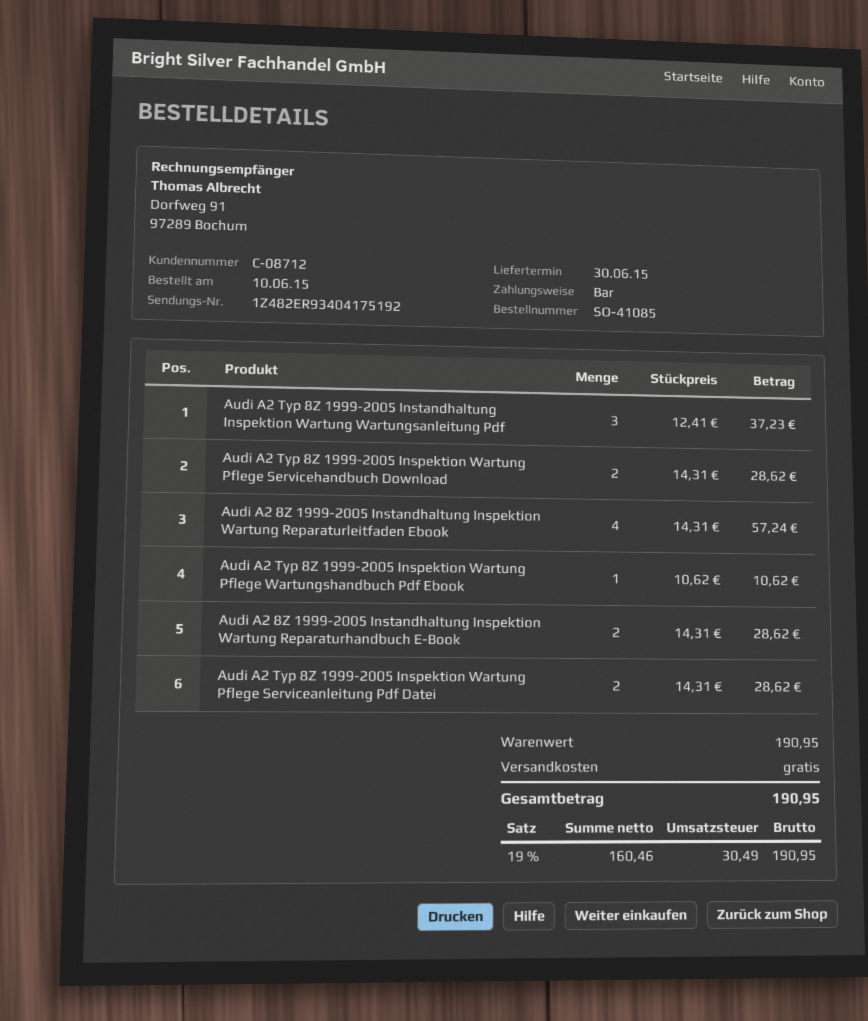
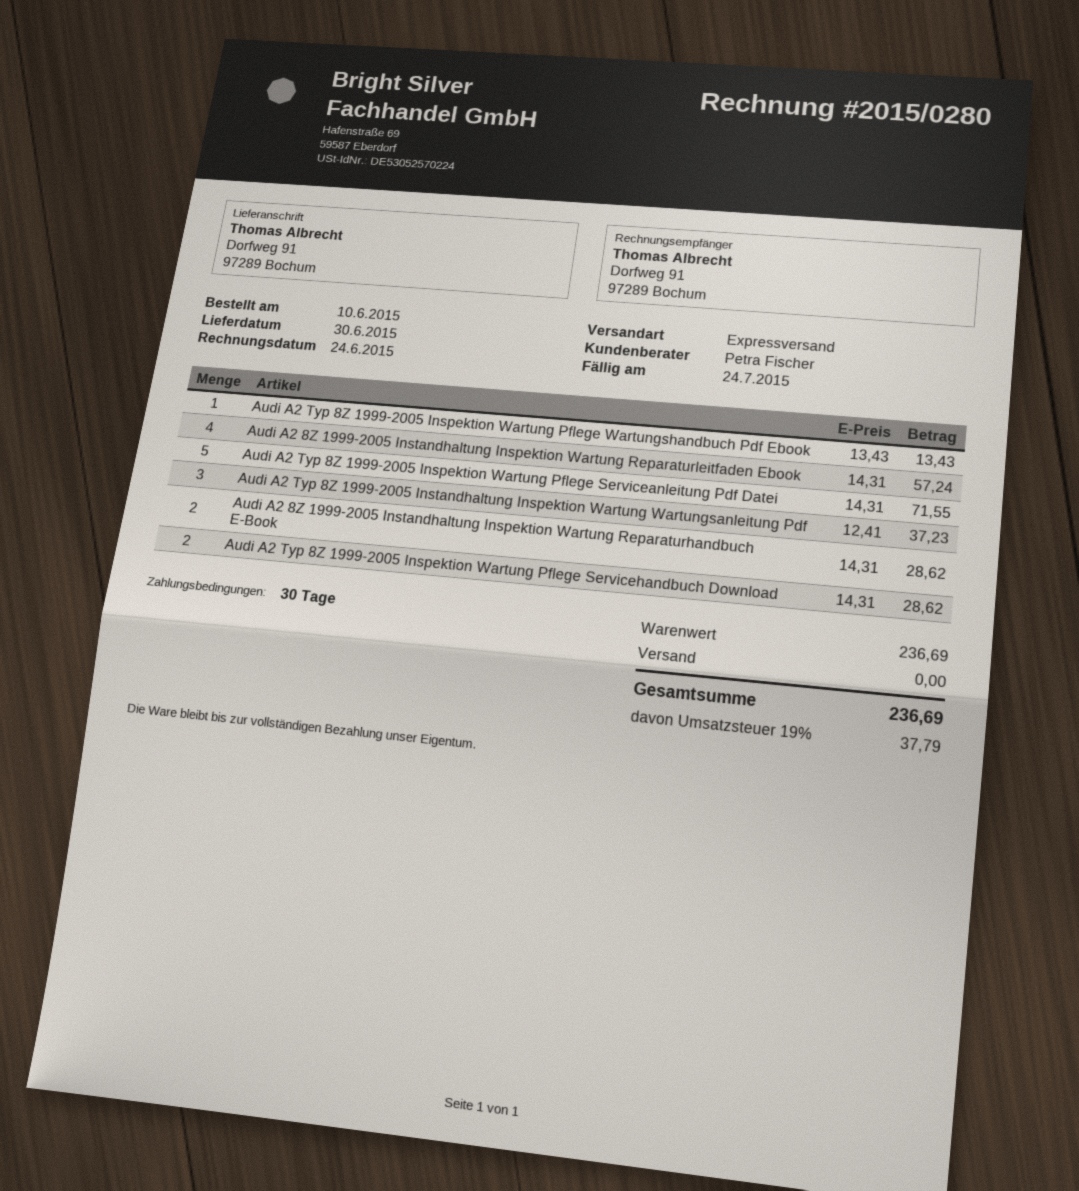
Audi A2 Typ 8Z 1999-2005 Inspektion Wartung Pflege Wartungshandbuch Pdf Ebook: 1 x 10.62 = 10.62 -> 1 x 13.43 = 13.43
Audi A2 Typ 8Z 1999-2005 Inspektion Wartung Pflege Serviceanleitung Pdf Datei: 2 x 14.31 = 28.62 -> 5 x 14.31 = 71.55
subtotal: 190.95 -> 236.69
tax: 19% = 30.49 -> 19% = 37.79
total: 190.95 -> 236.69

